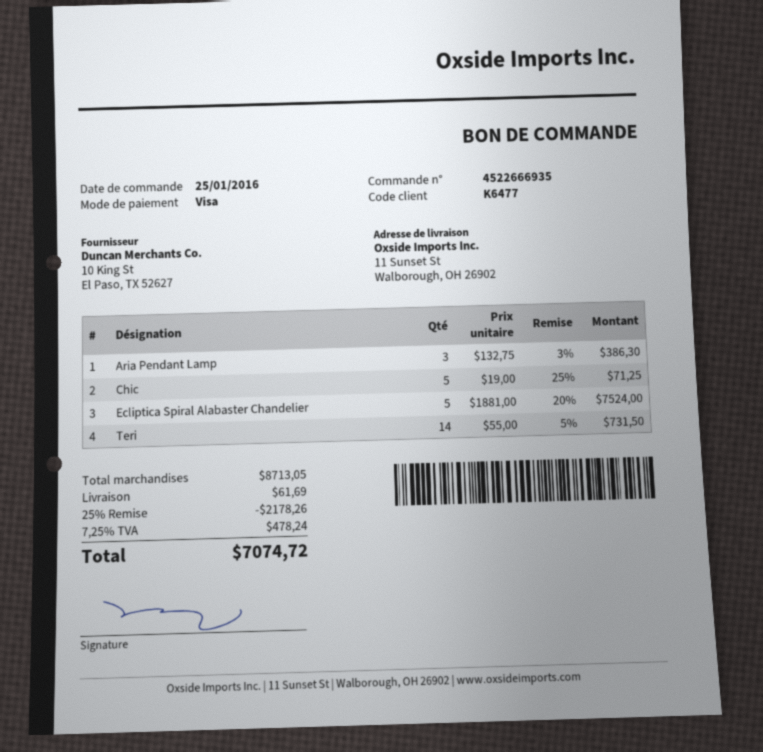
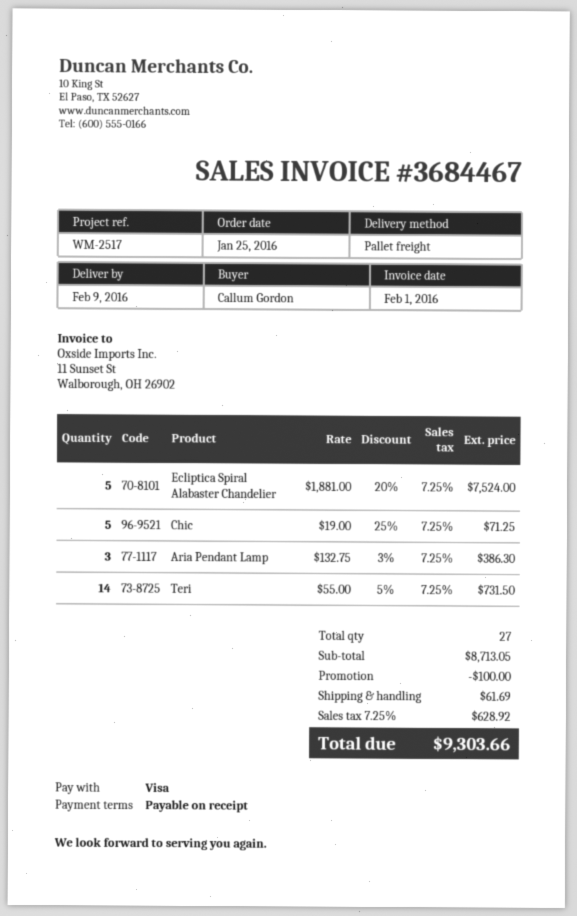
discount: 2178.26 -> 100.00
tax: 7.25% = 478.24 -> 7.25% = 628.92
total: 7074.72 -> 9303.66

